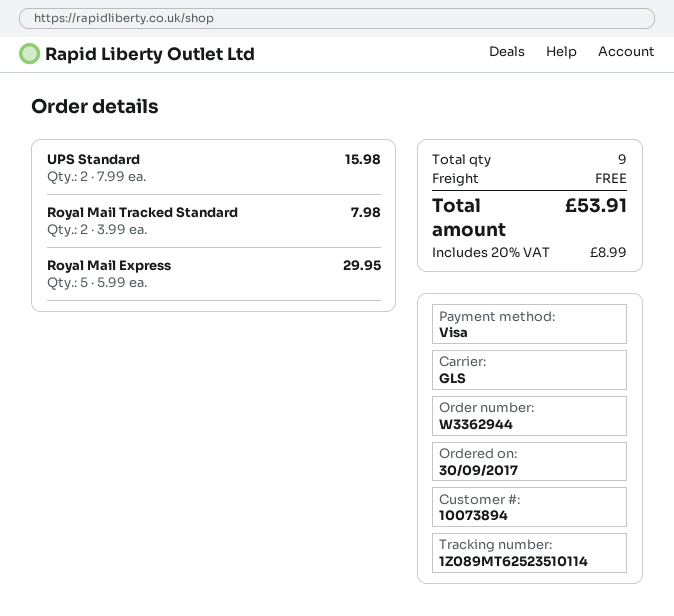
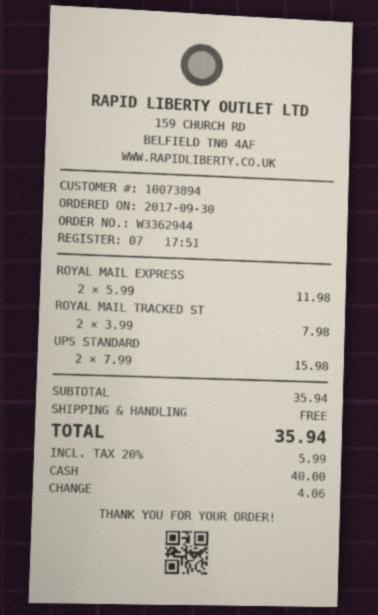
payment method: Visa -> cash
Royal Mail Express: 5 x 5.99 = 29.95 -> 2 x 5.99 = 11.98
tax: 20% = 8.99 -> 20% = 5.99
total: 53.91 -> 35.94

